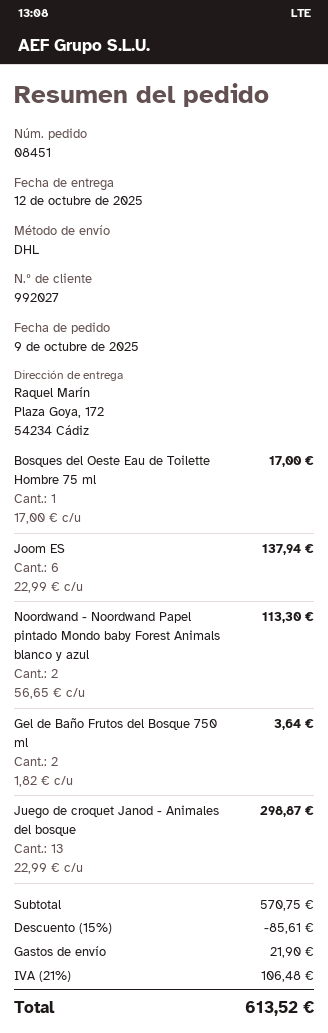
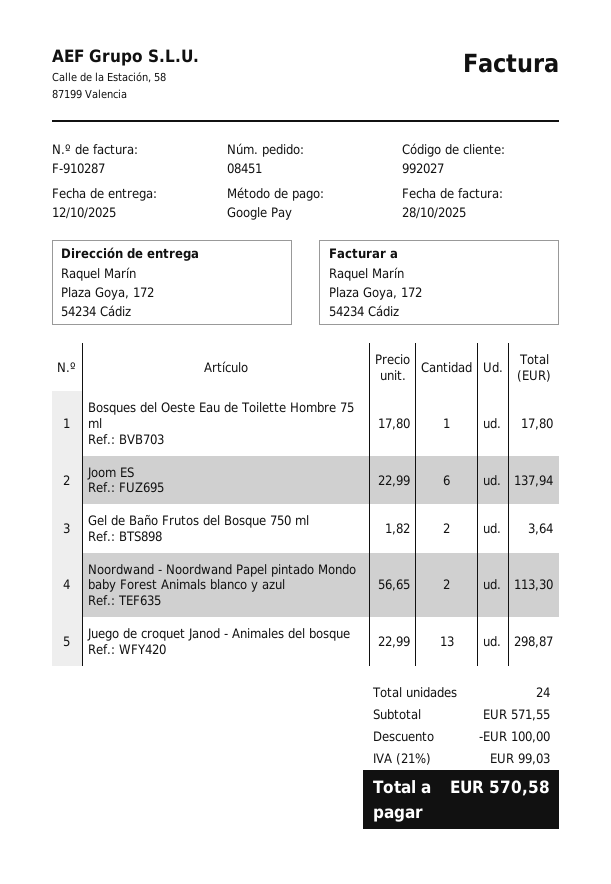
Bosques del Oeste Eau de Toilette Hombre 75 ml: 1 x 17.00 = 17.00 -> 1 x 17.80 = 17.80
subtotal: 570.75 -> 571.55
discount: 85.61 -> 100.00
shipping: 21.90 -> none
tax: 21% = 106.48 -> 21% = 99.03
total: 613.52 -> 570.58

